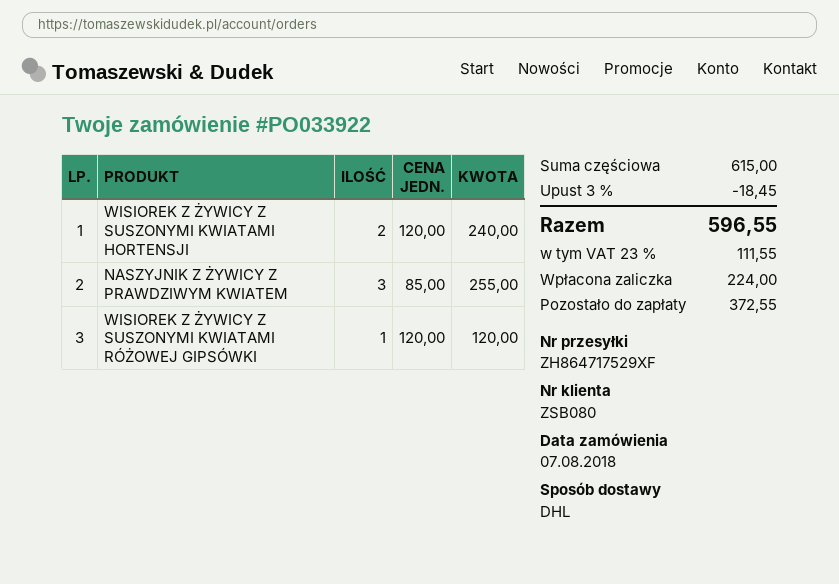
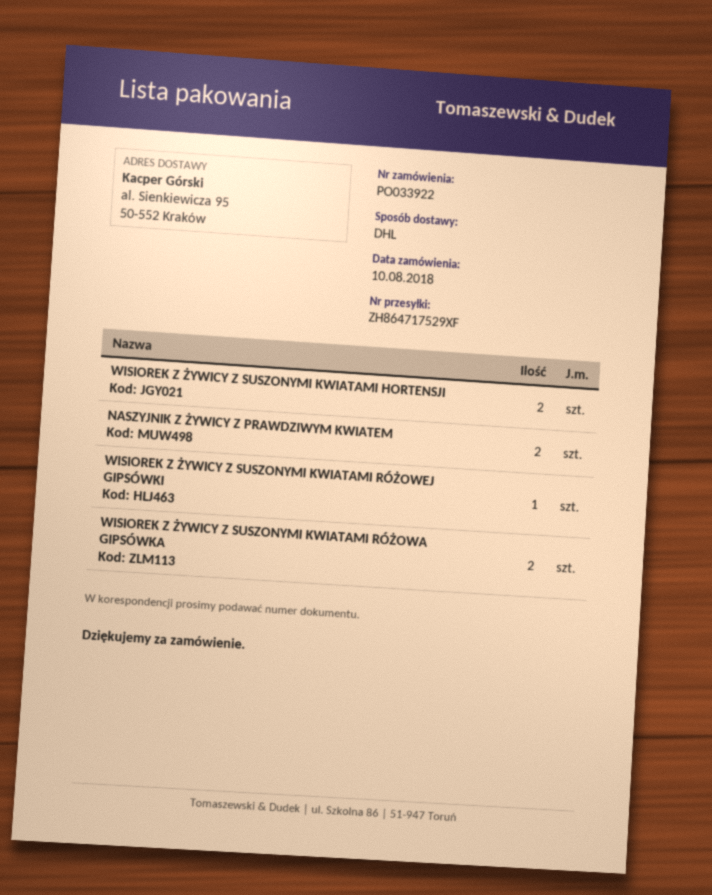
order date: 2018-08-07 -> 2018-08-10
NASZYJNIK Z ŻYWICY Z PRAWDZIWYM KWIATEM: 3 -> 2
WISIOREK Z ŻYWICY Z SUSZONYMI KWIATAMI RÓŻOWA GIPSÓWKA: none -> 2

